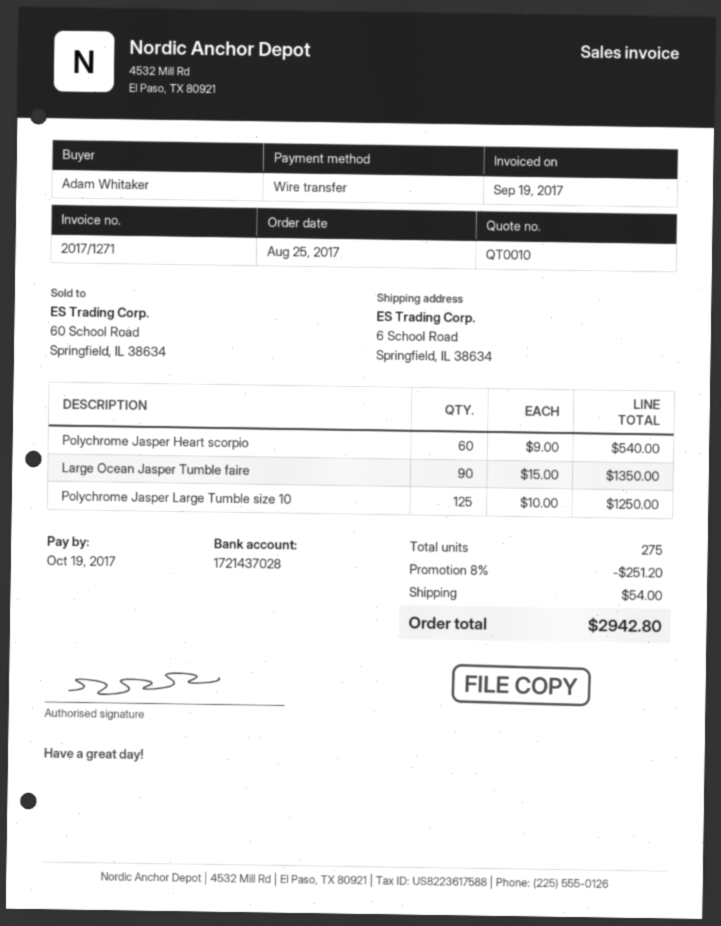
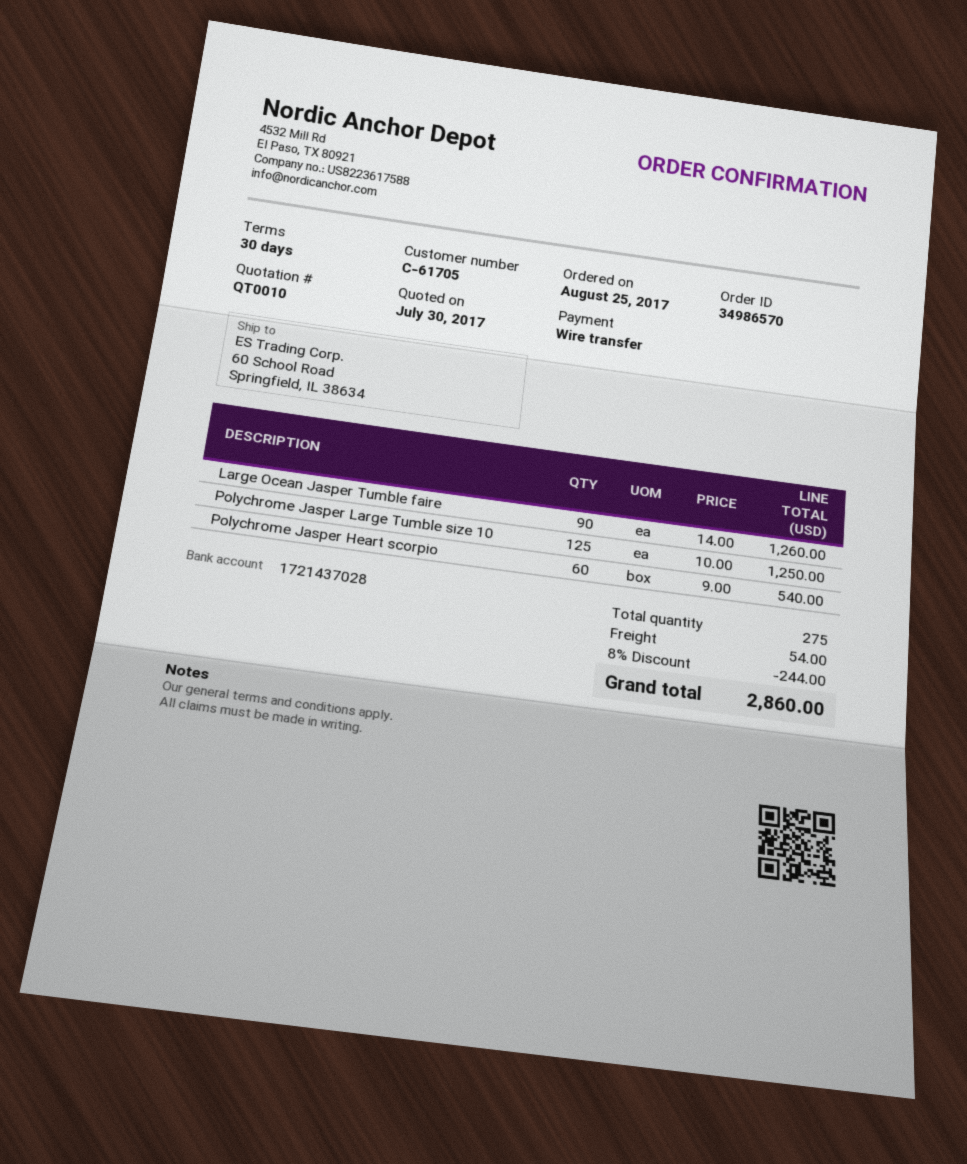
ship to: 6 School Road, Springfield, IL 38634 -> 60 School Road, Springfield, IL 38634
Large Ocean Jasper Tumble faire: 90 x 15.00 = 1350.00 -> 90 x 14.00 = 1260.00
discount: 8% = 251.20 -> 8% = 244.00
total: 2942.80 -> 2860.00

